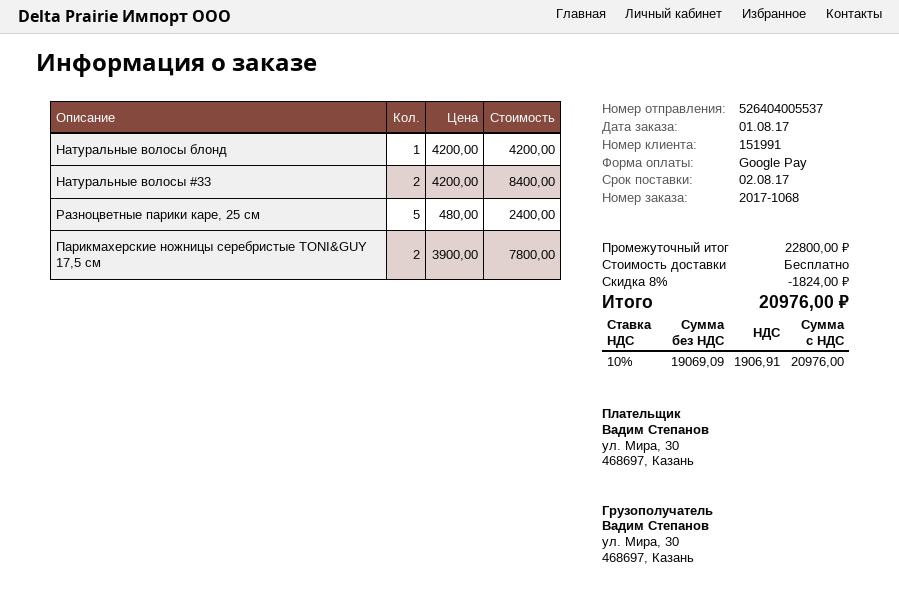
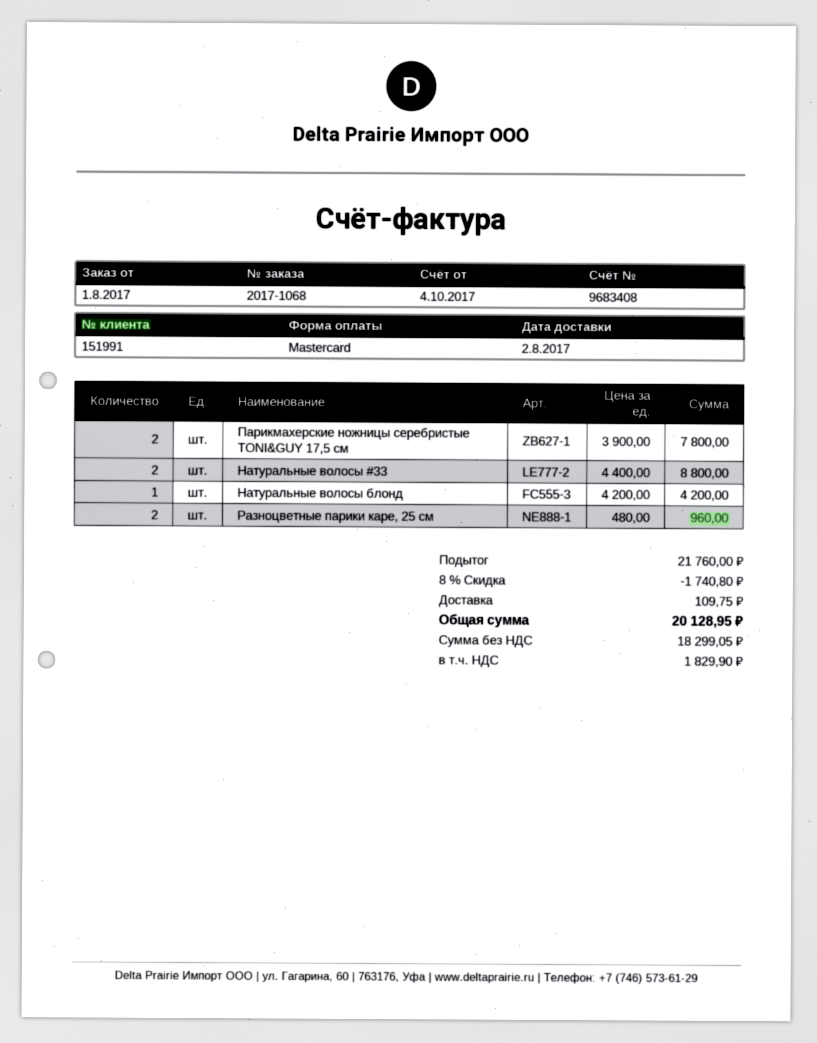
payment method: Google Pay -> Mastercard
Натуральные волосы #33: 2 x 4200.00 = 8400.00 -> 2 x 4400.00 = 8800.00
Разноцветные парики каре, 25 см: 5 x 480.00 = 2400.00 -> 2 x 480.00 = 960.00
subtotal: 22800.00 -> 21760.00
discount: 8% = 1824.00 -> 8% = 1740.80
shipping: 0.00 -> 109.75
net: 19069.09 -> 18299.05
tax: 1906.91 -> 1829.90
total: 20976.00 -> 20128.95

